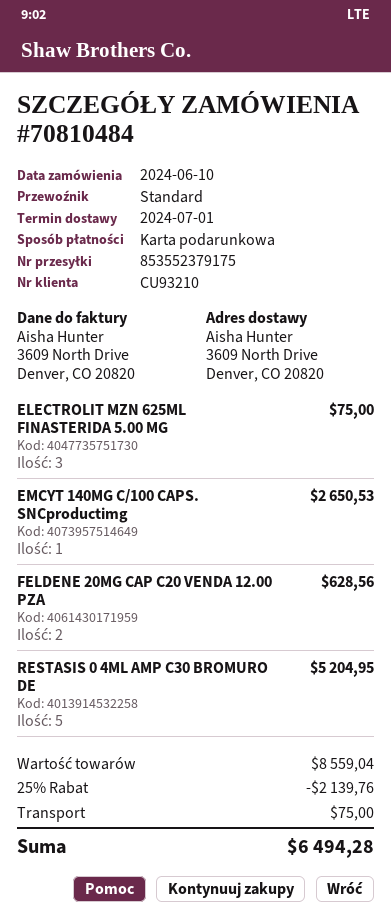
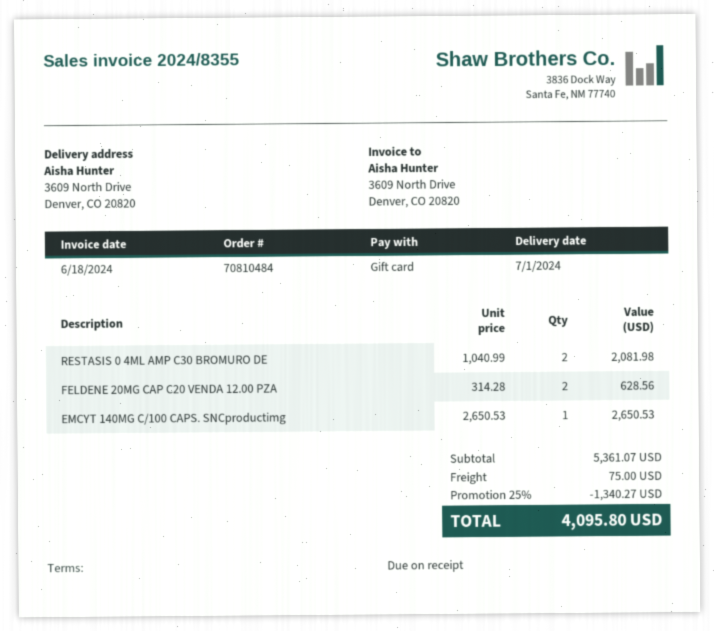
ELECTROLIT MZN 625ML FINASTERIDA 5.00 MG: 3 for 75.00 -> none
RESTASIS 0 4ML AMP C30 BROMURO DE: 5 for 5204.95 -> 2 for 2081.98
subtotal: 8559.04 -> 5361.07
discount: 25% = 2139.76 -> 25% = 1340.27
total: 6494.28 -> 4095.80

